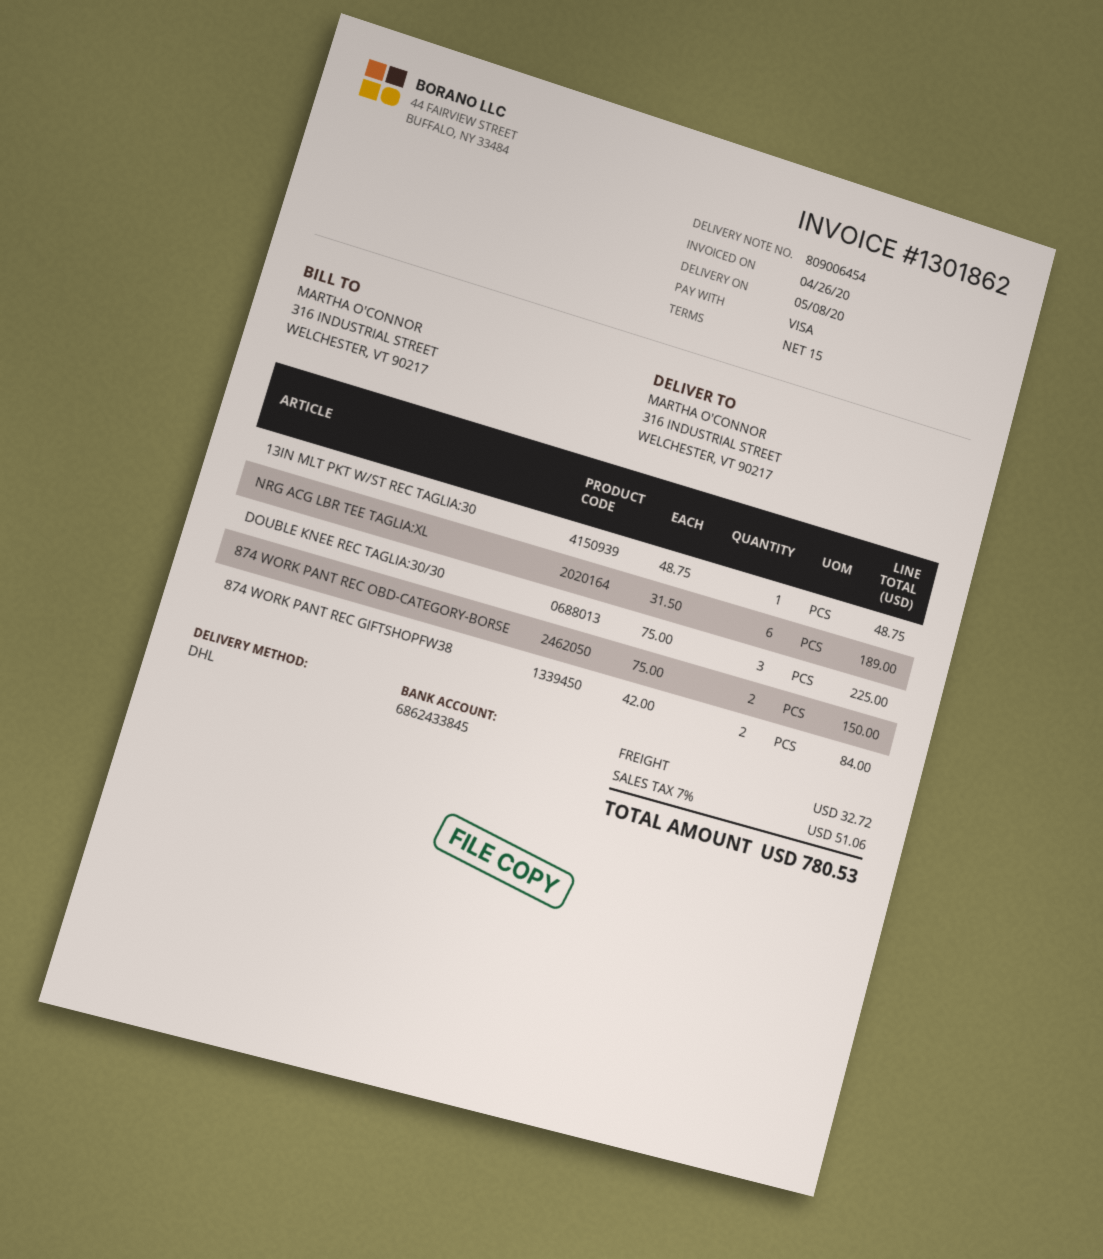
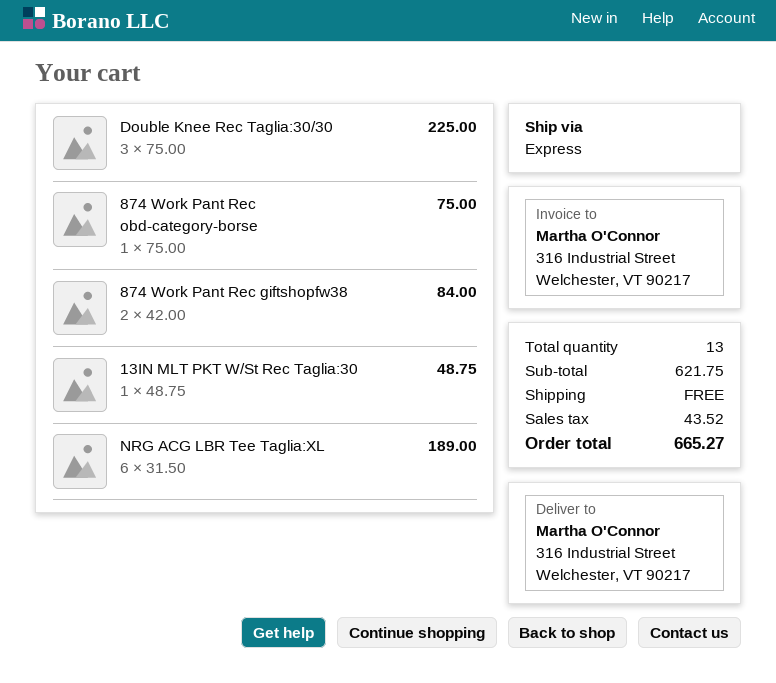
shipping method: DHL -> express
874 WORK PANT REC OBD-CATEGORY-BORSE: 2 x 75.00 = 150.00 -> 1 x 75.00 = 75.00
shipping: 32.72 -> 0.00
tax: 51.06 -> 43.52
total: 780.53 -> 665.27

